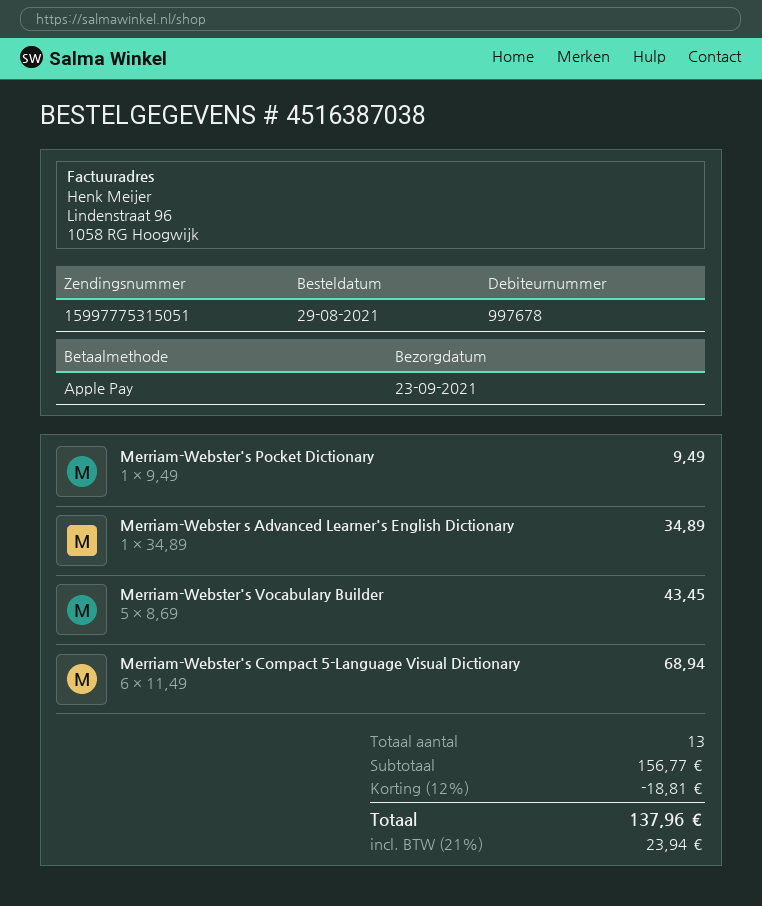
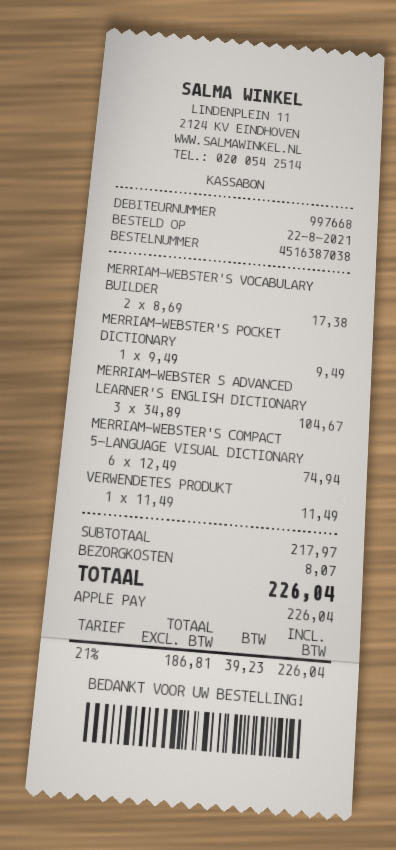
order date: 2021-08-29 -> 2021-08-22
customer number: 997678 -> 997668
Merriam-Webster s Advanced Learner's English Dictionary: 1 x 34.89 = 34.89 -> 3 x 34.89 = 104.67
Merriam-Webster's Vocabulary Builder: 5 x 8.69 = 43.45 -> 2 x 8.69 = 17.38
Merriam-Webster's Compact 5-Language Visual Dictionary: 6 x 11.49 = 68.94 -> 6 x 12.49 = 74.94
VERWENDETES PRODUKT: none -> 1 x 11.49 = 11.49
subtotal: 156.77 -> 217.97
discount: 12% = 18.81 -> none
shipping: none -> 8.07
tax: 21% = 23.94 -> 21% = 39.23
total: 137.96 -> 226.04

